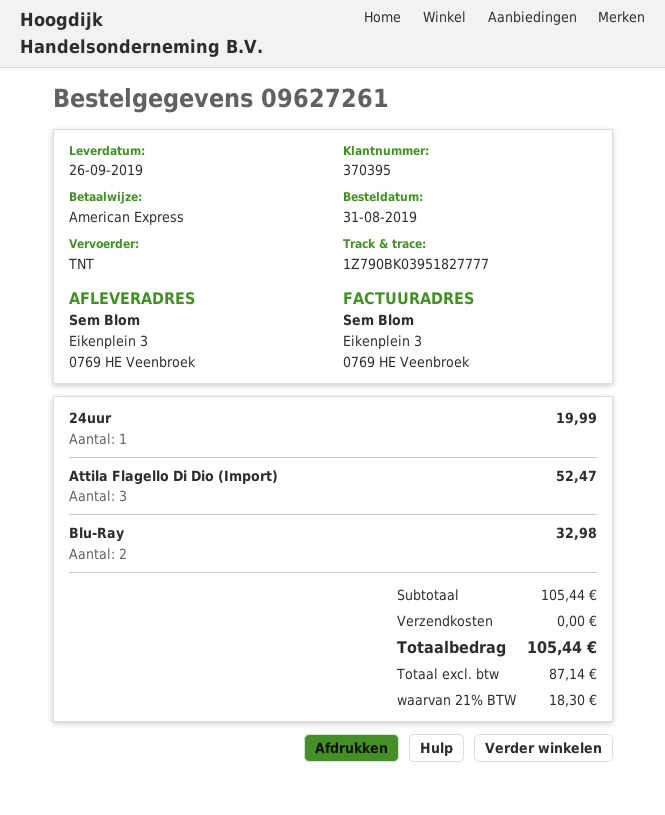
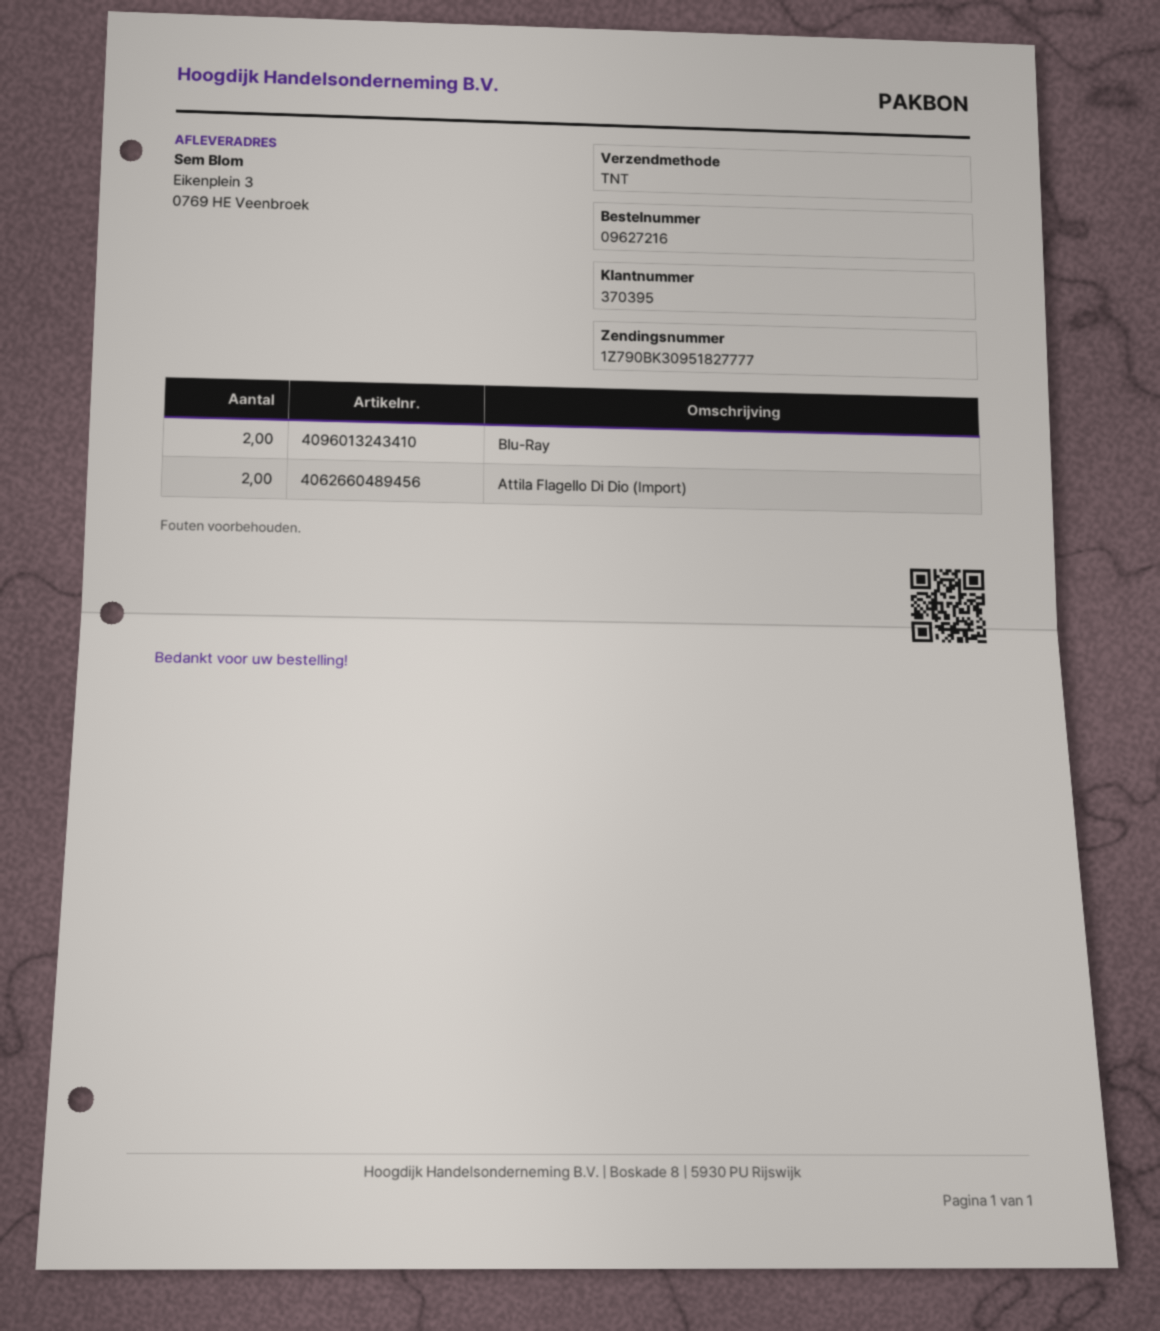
order number: 09627261 -> 09627216
tracking number: 1Z790BK03951827777 -> 1Z790BK30951827777
24uur: 1 -> none
Attila Flagello Di Dio (Import): 3 -> 2

